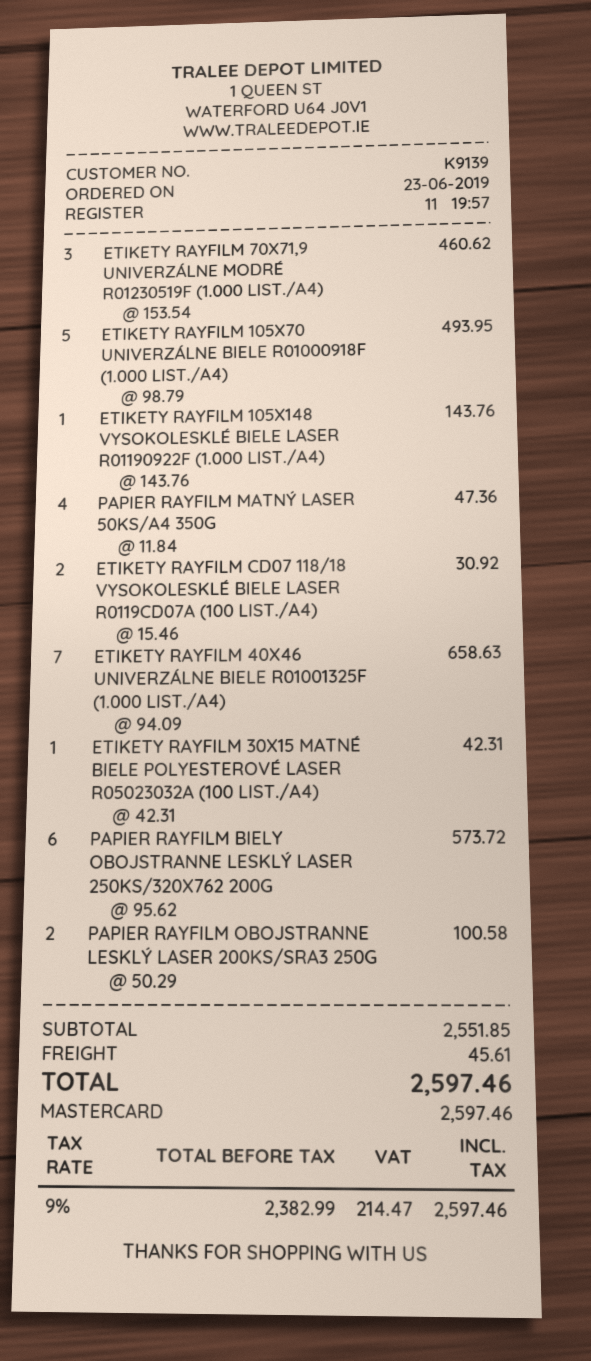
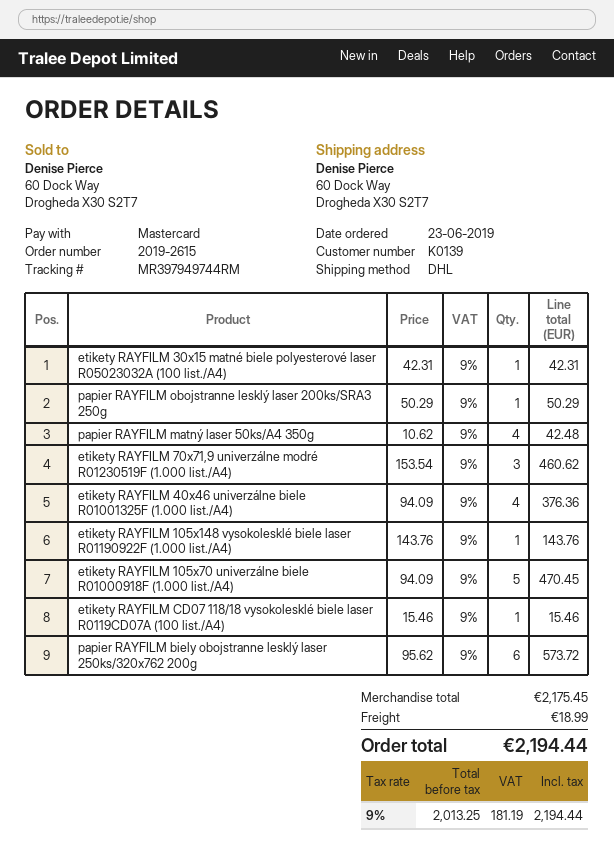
customer number: K9139 -> K0139
ETIKETY RAYFILM 105X70 UNIVERZÁLNE BIELE R01000918F (1.000 LIST./A4): 5 x 98.79 = 493.95 -> 5 x 94.09 = 470.45
PAPIER RAYFILM MATNÝ LASER 50KS/A4 350G: 4 x 11.84 = 47.36 -> 4 x 10.62 = 42.48
ETIKETY RAYFILM CD07 118/18 VYSOKOLESKLÉ BIELE LASER R0119CD07A (100 LIST./A4): 2 x 15.46 = 30.92 -> 1 x 15.46 = 15.46
ETIKETY RAYFILM 40X46 UNIVERZÁLNE BIELE R01001325F (1.000 LIST./A4): 7 x 94.09 = 658.63 -> 4 x 94.09 = 376.36
PAPIER RAYFILM OBOJSTRANNE LESKLÝ LASER 200KS/SRA3 250G: 2 x 50.29 = 100.58 -> 1 x 50.29 = 50.29
subtotal: 2551.85 -> 2175.45
shipping: 45.61 -> 18.99
net: 2382.99 -> 2013.25
tax: 9% = 214.47 -> 9% = 181.19
total: 2597.46 -> 2194.44

